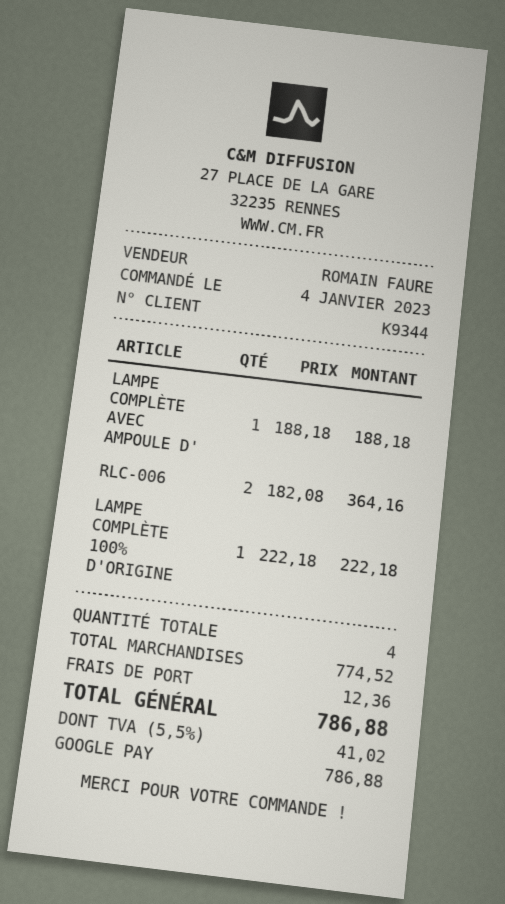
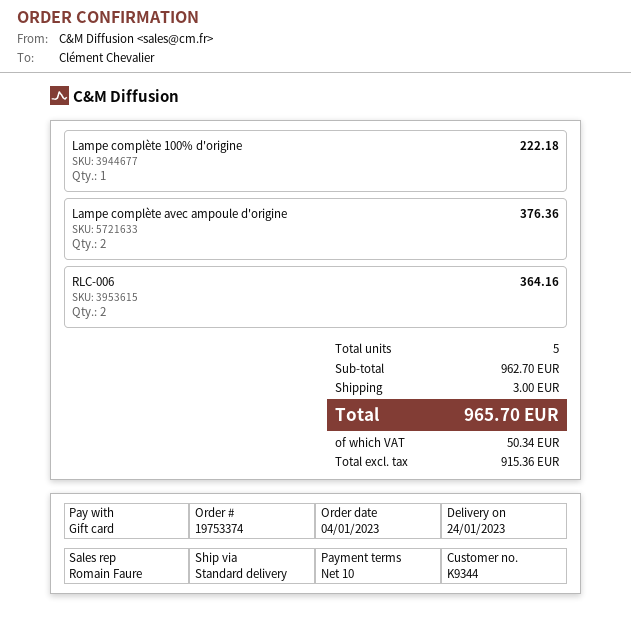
payment method: Google Pay -> gift card
LAMPE COMPLÈTE AVEC AMPOULE D': 1 for 188.18 -> 2 for 376.36
total quantity: 4 -> 5
subtotal: 774.52 -> 962.70
shipping: 12.36 -> 3.00
tax: 41.02 -> 50.34
total: 786.88 -> 965.70

